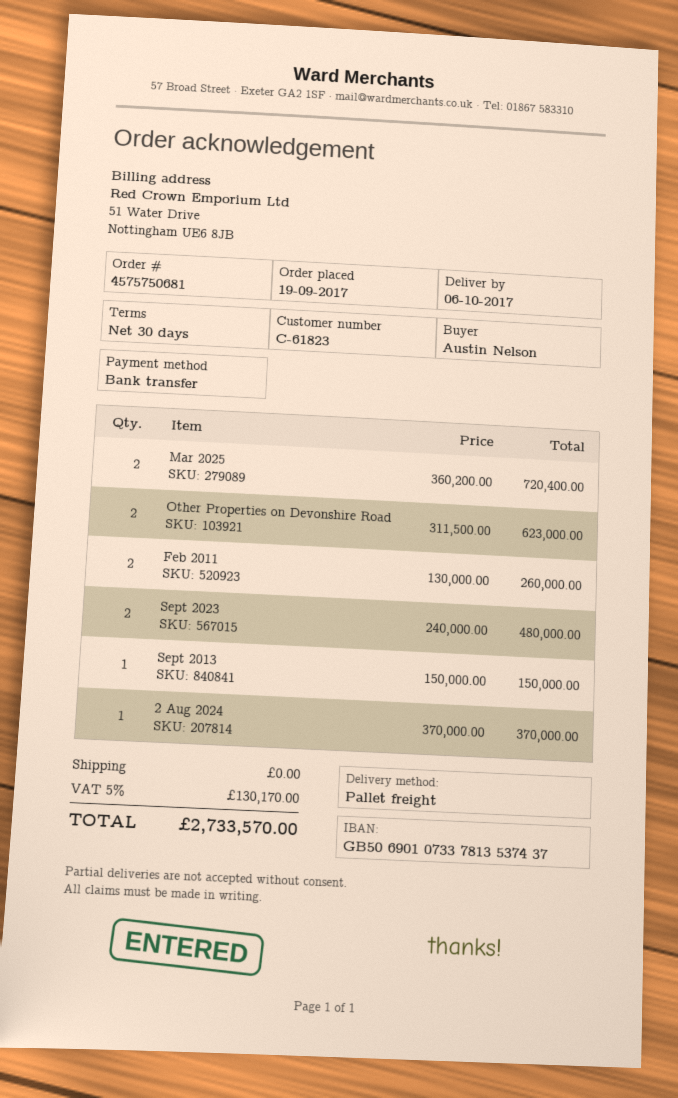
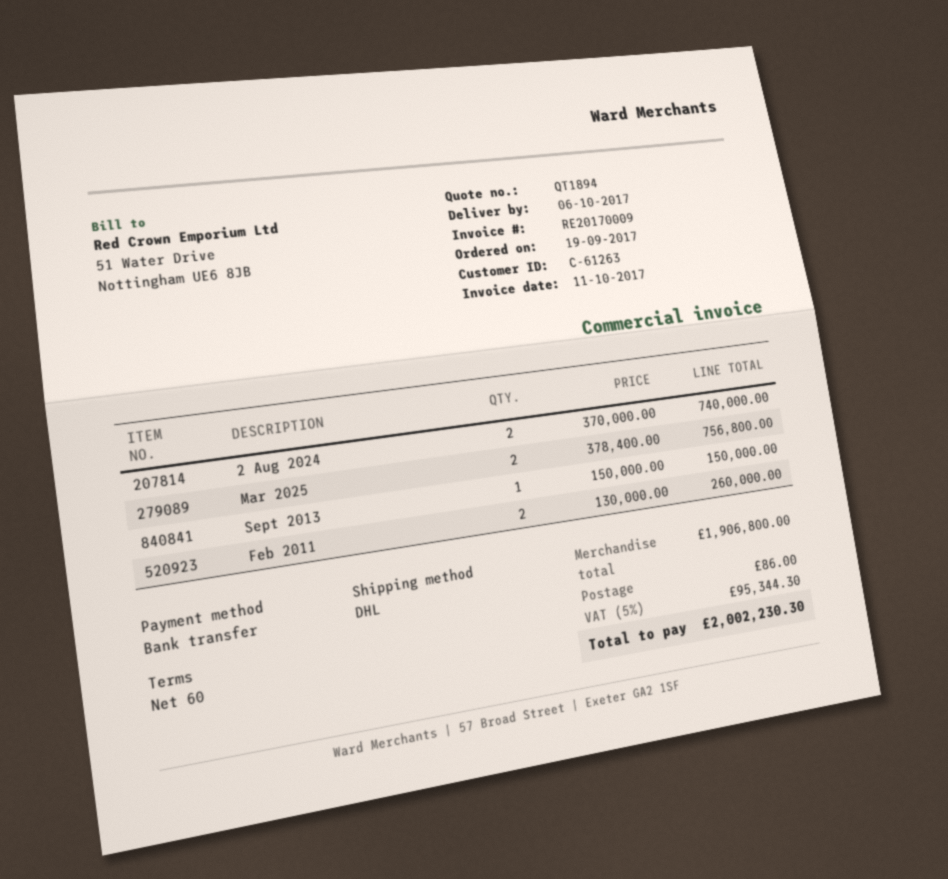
payment terms: 30 days -> 60 days
customer number: C-61823 -> C-61263
shipping method: pallet freight -> DHL
Mar 2025: 2 x 360200.00 = 720400.00 -> 2 x 378400.00 = 756800.00
Other Properties on Devonshire Road: 2 x 311500.00 = 623000.00 -> none
Sept 2023: 2 x 240000.00 = 480000.00 -> none
2 Aug 2024: 1 x 370000.00 = 370000.00 -> 2 x 370000.00 = 740000.00
shipping: 0.00 -> 86.00
tax: 5% = 130170.00 -> 5% = 95344.30
total: 2733570.00 -> 2002230.30

